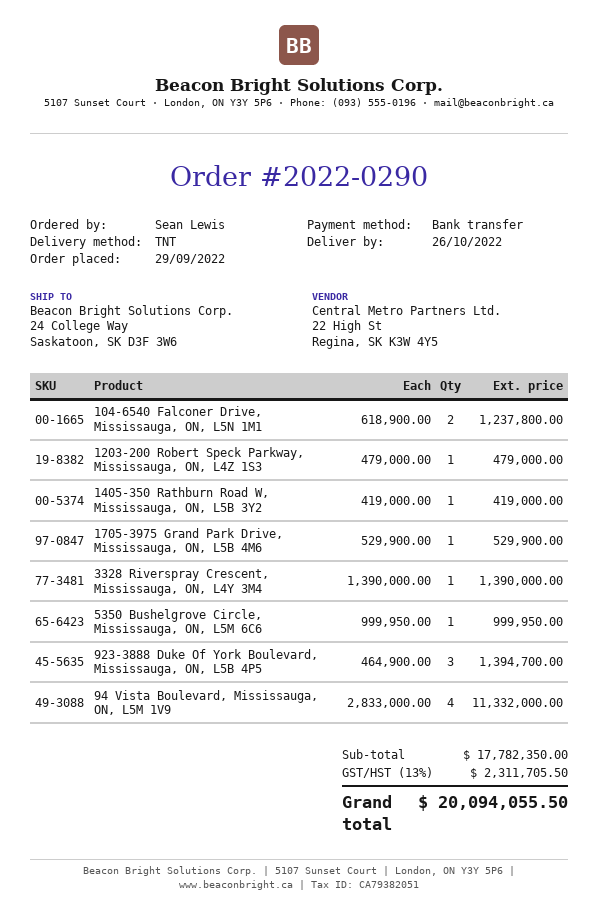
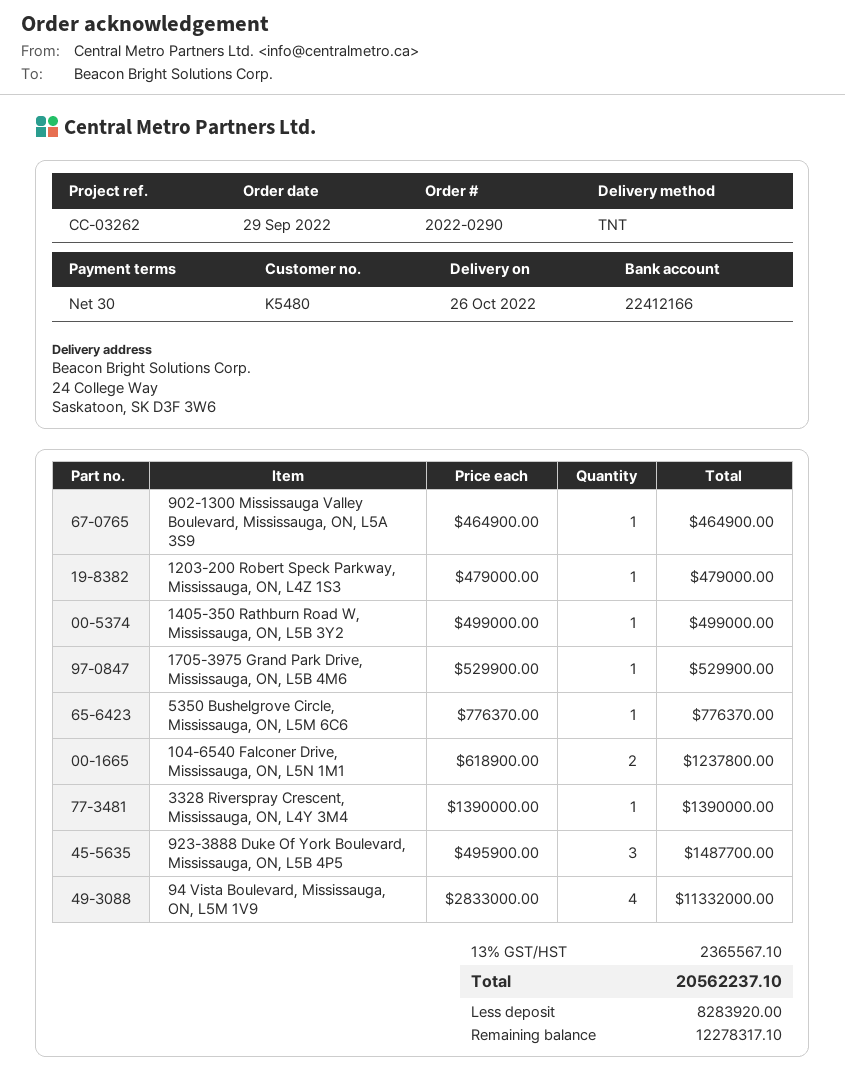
1405-350 Rathburn Road W, Mississauga, ON, L5B 3Y2: 1 x 419000.00 = 419000.00 -> 1 x 499000.00 = 499000.00
5350 Bushelgrove Circle, Mississauga, ON, L5M 6C6: 1 x 999950.00 = 999950.00 -> 1 x 776370.00 = 776370.00
923-3888 Duke Of York Boulevard, Mississauga, ON, L5B 4P5: 3 x 464900.00 = 1394700.00 -> 3 x 495900.00 = 1487700.00
902-1300 Mississauga Valley Boulevard, Mississauga, ON, L5A 3S9: none -> 1 x 464900.00 = 464900.00
tax: 13% = 2311705.50 -> 13% = 2365567.10
total: 20094055.50 -> 20562237.10

